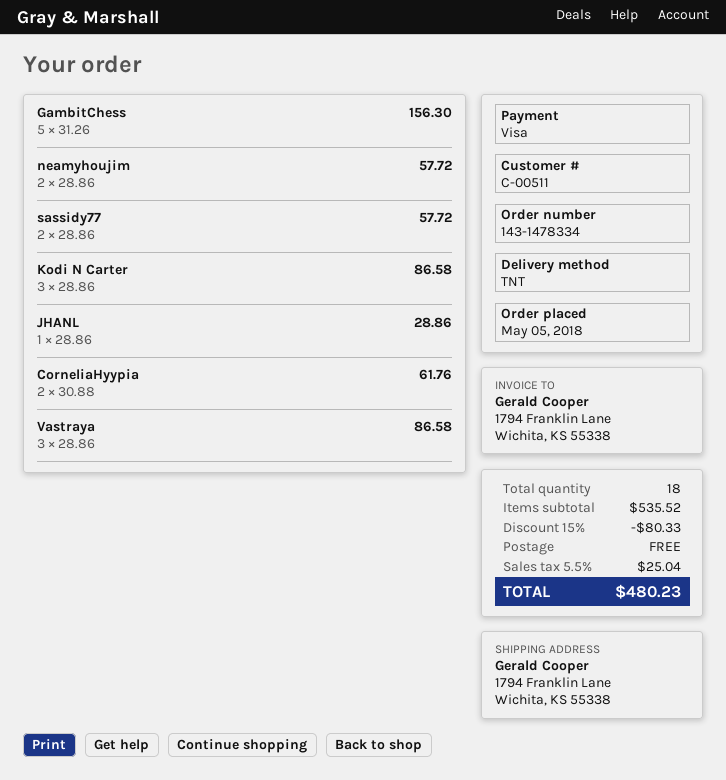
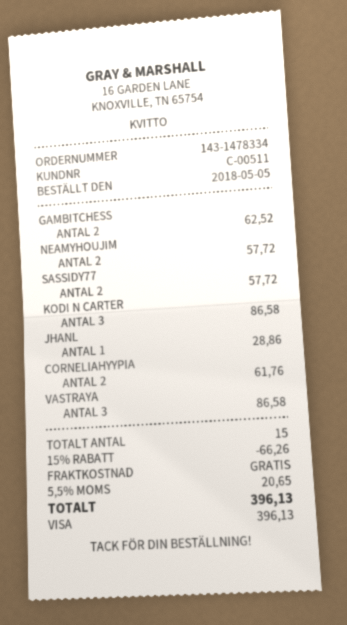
GambitChess: 5 for 156.30 -> 2 for 62.52
total quantity: 18 -> 15
discount: 15% = 80.33 -> 15% = 66.26
tax: 5.5% = 25.04 -> 5.5% = 20.65
total: 480.23 -> 396.13

